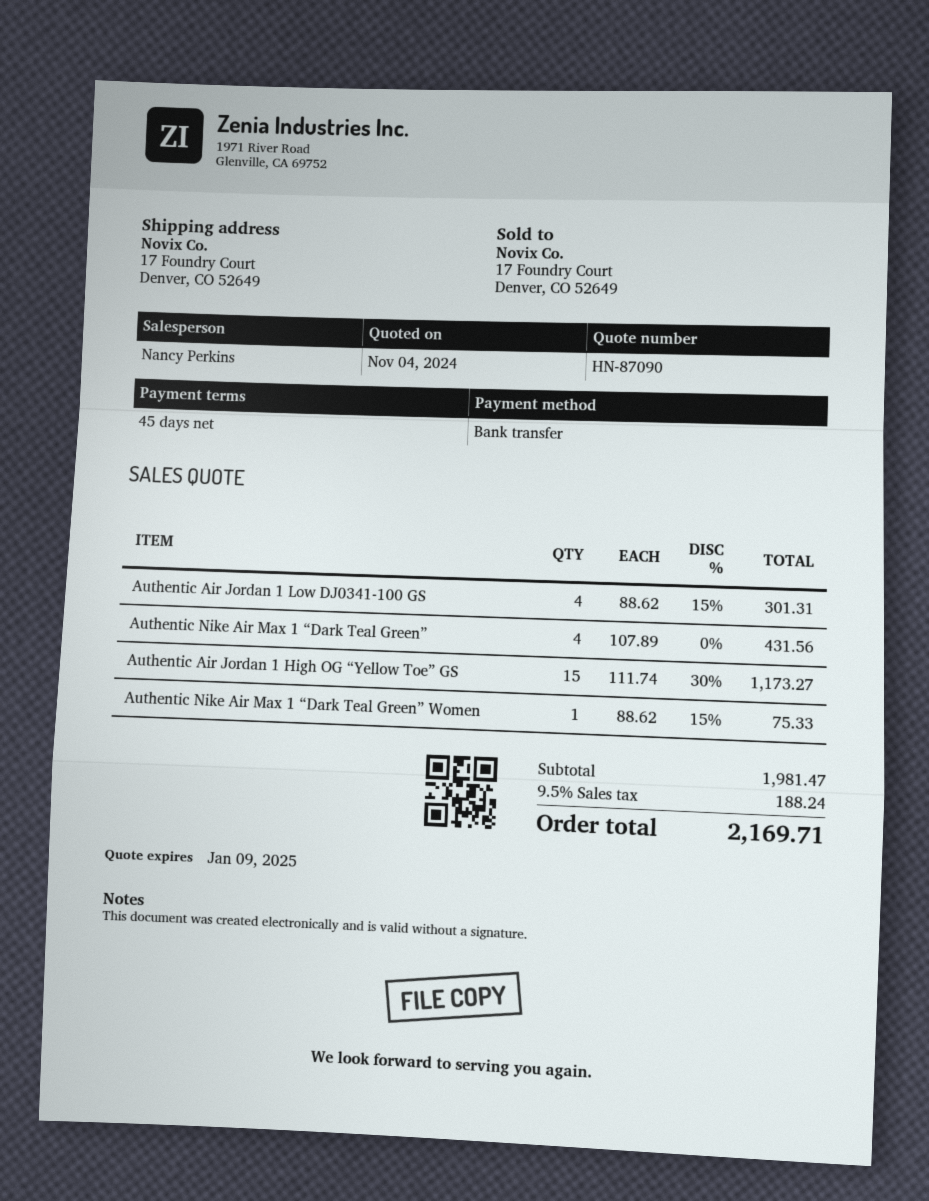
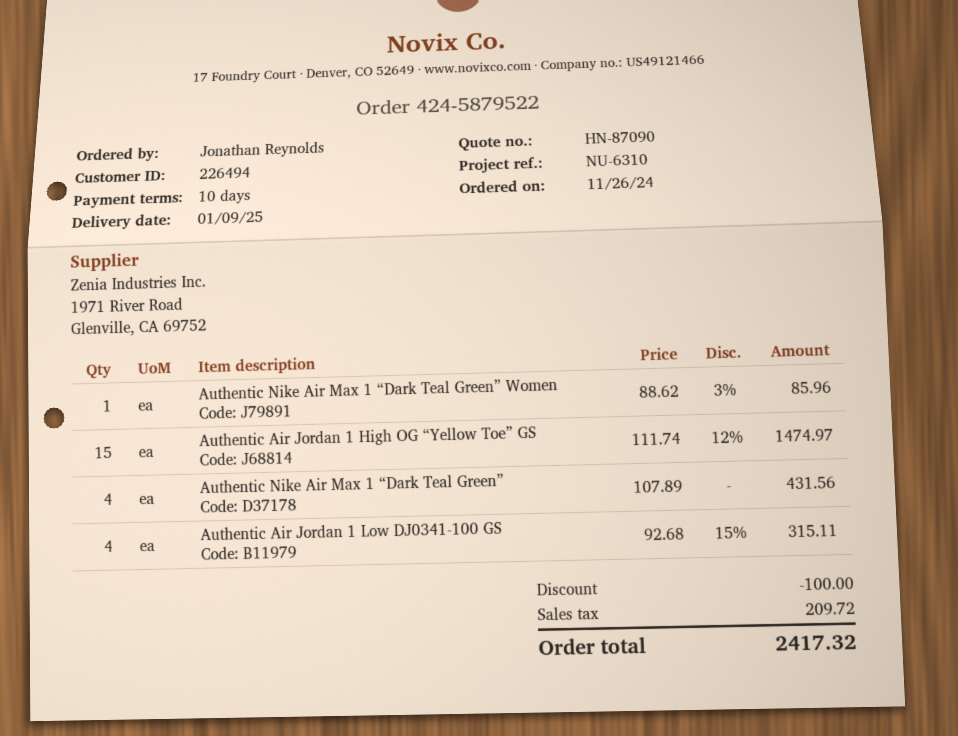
payment terms: 45 days -> 10 days
Authentic Air Jordan 1 Low DJ0341-100 GS: 4 x 88.62 - 15% = 301.31 -> 4 x 92.68 - 15% = 315.11
Authentic Air Jordan 1 High OG “Yellow Toe” GS: 15 x 111.74 - 30% = 1173.27 -> 15 x 111.74 - 12% = 1474.97
Authentic Nike Air Max 1 “Dark Teal Green” Women: 1 x 88.62 - 15% = 75.33 -> 1 x 88.62 - 3% = 85.96
discount: none -> 100.00
tax: 188.24 -> 209.72
total: 2169.71 -> 2417.32

